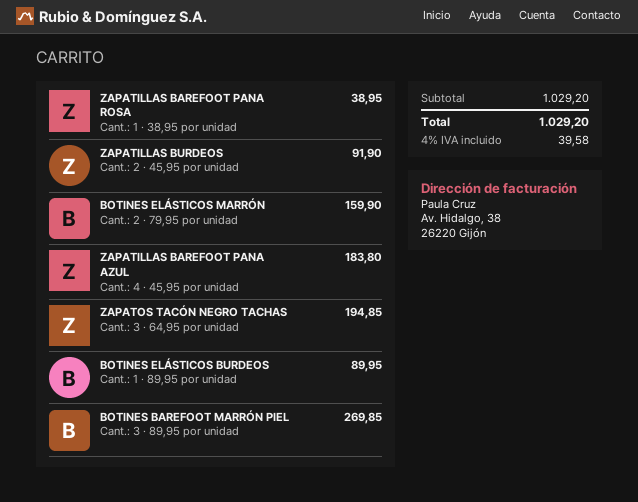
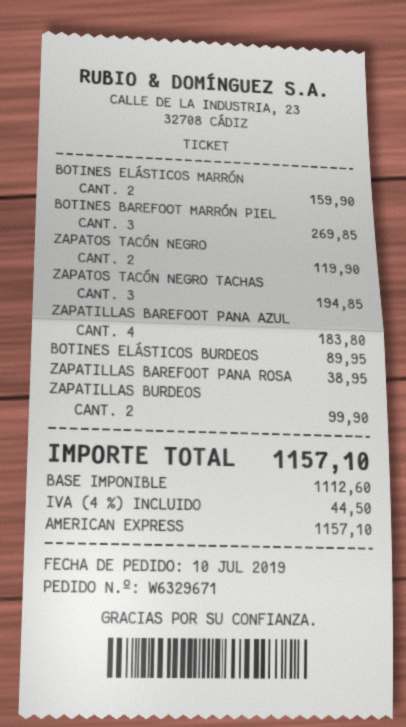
ZAPATILLAS BURDEOS: 2 for 91.90 -> 2 for 99.90
ZAPATOS TACÓN NEGRO: none -> 2 for 119.90
tax: 4% = 39.58 -> 4% = 44.50
total: 1029.20 -> 1157.10

